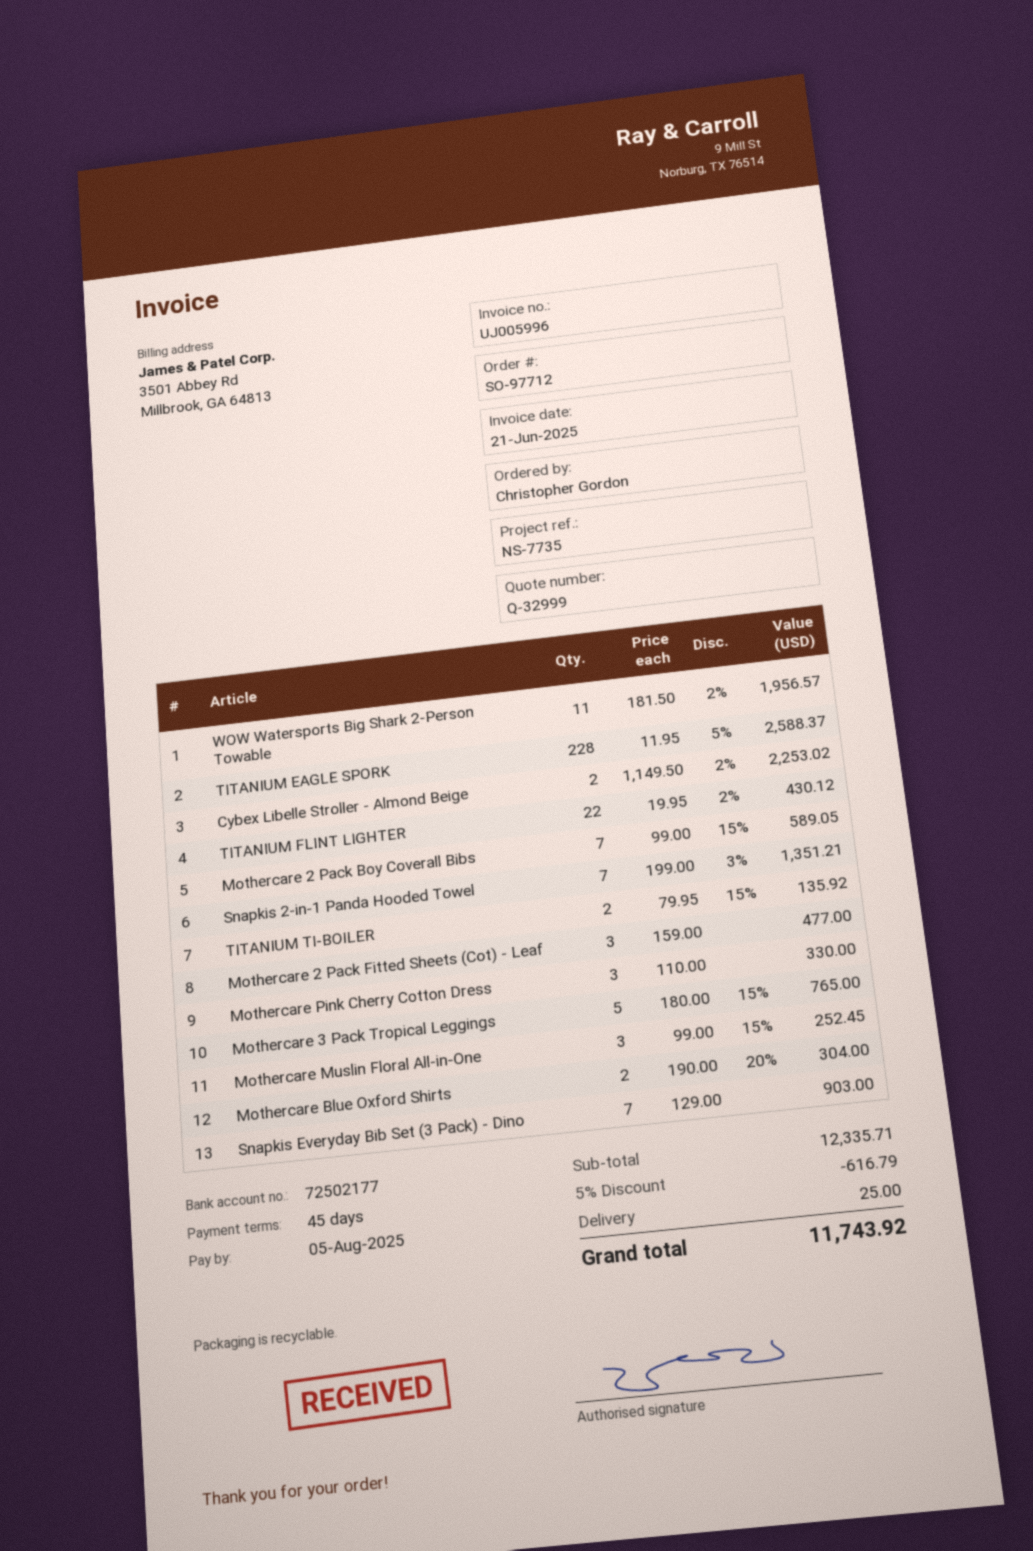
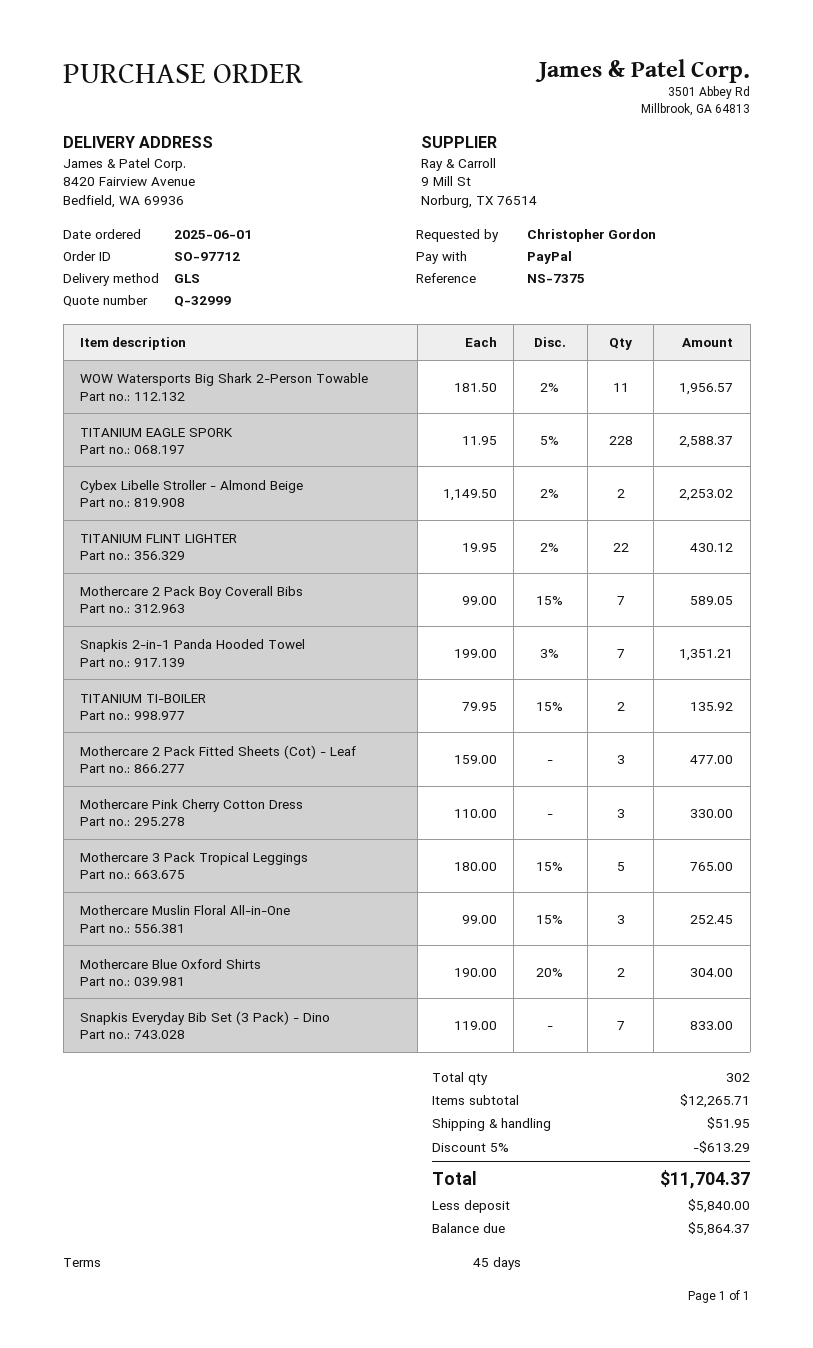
reference: NS-7735 -> NS-7375
Snapkis Everyday Bib Set (3 Pack) - Dino: 7 x 129.00 = 903.00 -> 7 x 119.00 = 833.00
subtotal: 12335.71 -> 12265.71
discount: 5% = 616.79 -> 5% = 613.29
shipping: 25.00 -> 51.95
total: 11743.92 -> 11704.37

